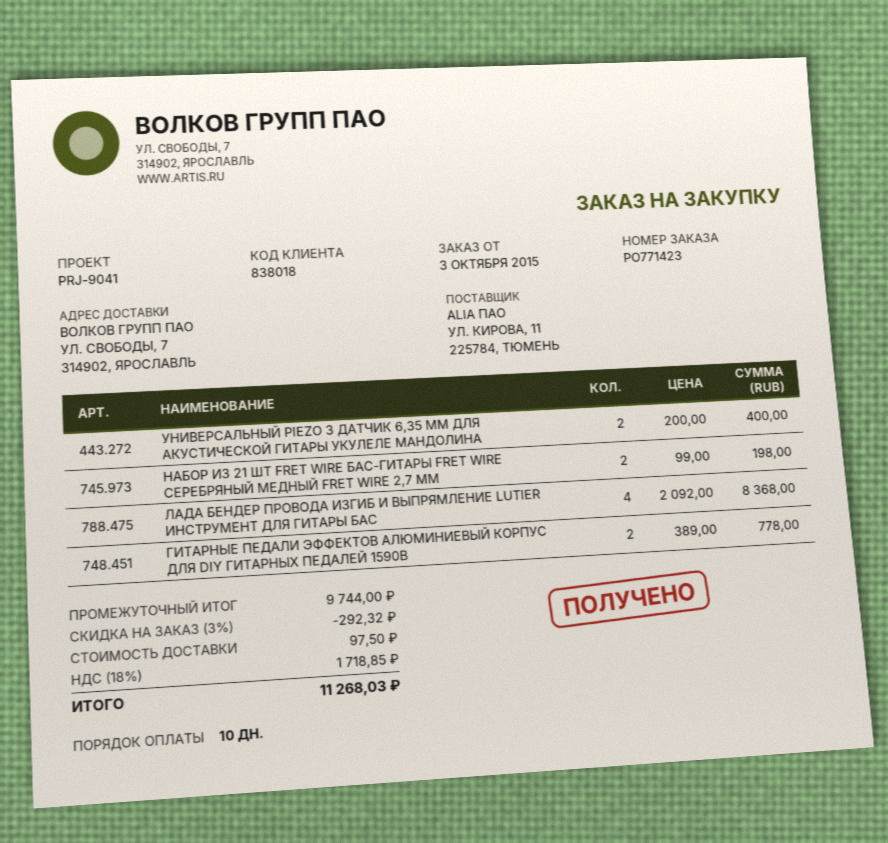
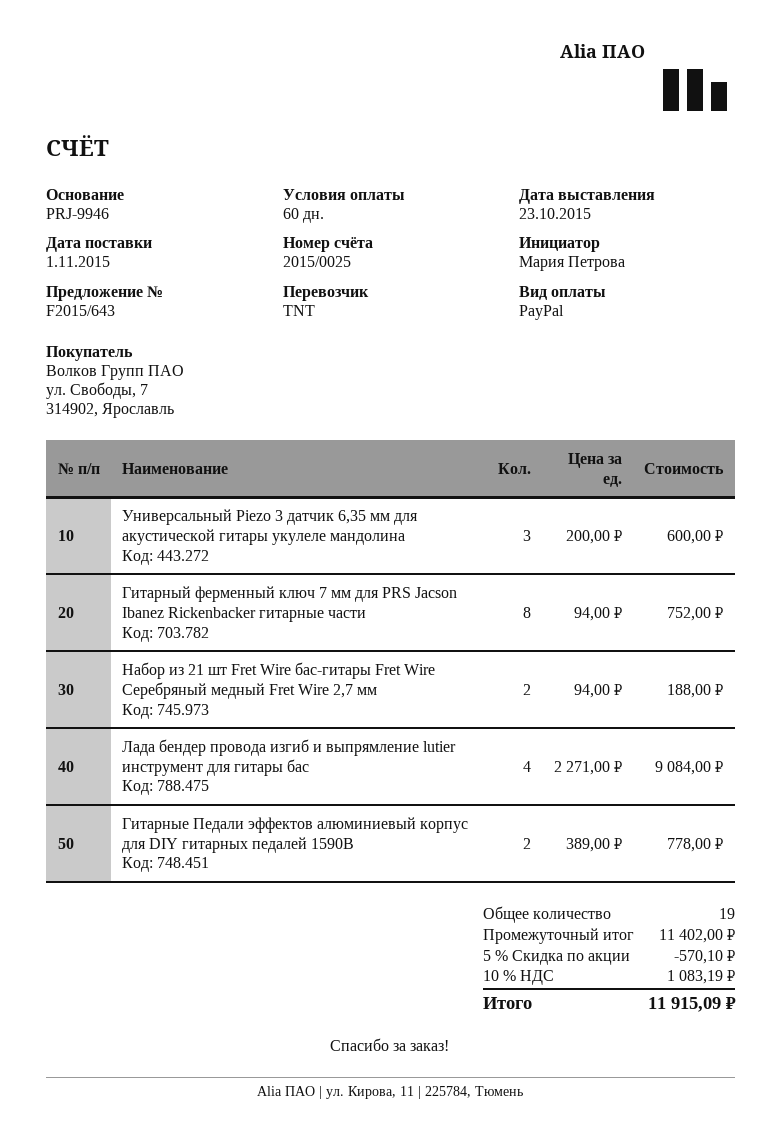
payment terms: 10 days -> 60 days
reference: PRJ-9041 -> PRJ-9946
УНИВЕРСАЛЬНЫЙ PIEZO 3 ДАТЧИК 6,35 ММ ДЛЯ АКУСТИЧЕСКОЙ ГИТАРЫ УКУЛЕЛЕ МАНДОЛИНА: 2 x 200.00 = 400.00 -> 3 x 200.00 = 600.00
НАБОР ИЗ 21 ШТ FRET WIRE БАС-ГИТАРЫ FRET WIRE СЕРЕБРЯНЫЙ МЕДНЫЙ FRET WIRE 2,7 ММ: 2 x 99.00 = 198.00 -> 2 x 94.00 = 188.00
ЛАДА БЕНДЕР ПРОВОДА ИЗГИБ И ВЫПРЯМЛЕНИЕ LUTIER ИНСТРУМЕНТ ДЛЯ ГИТАРЫ БАС: 4 x 2092.00 = 8368.00 -> 4 x 2271.00 = 9084.00
Гитарный ферменный ключ 7 мм для PRS Jacson Ibanez Rickenbacker гитарные части: none -> 8 x 94.00 = 752.00
subtotal: 9744.00 -> 11402.00
discount: 3% = 292.32 -> 5% = 570.10
shipping: 97.50 -> none
tax: 18% = 1718.85 -> 10% = 1083.19
total: 11268.03 -> 11915.09

